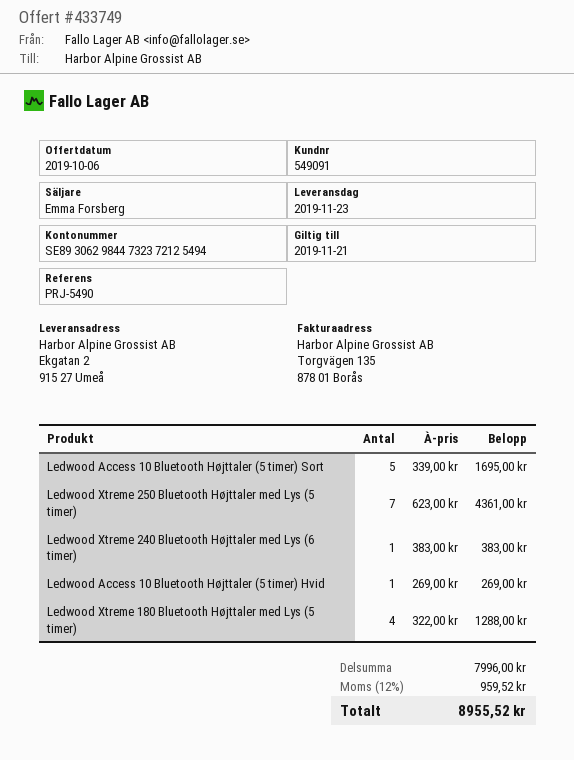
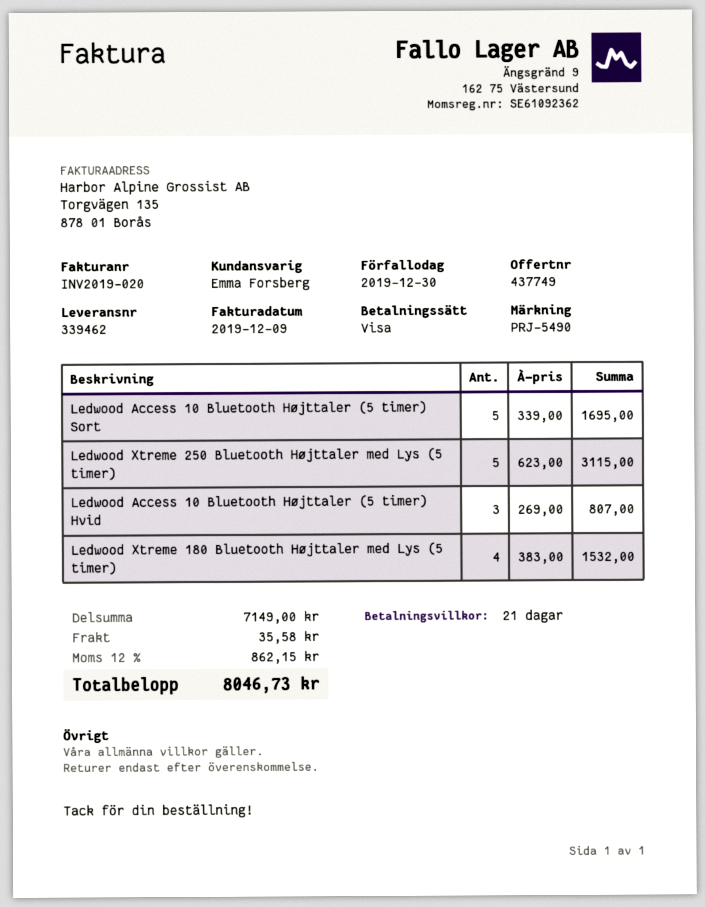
quote number: 433749 -> 437749
Ledwood Xtreme 250 Bluetooth Højttaler med Lys (5 timer): 7 x 623.00 = 4361.00 -> 5 x 623.00 = 3115.00
Ledwood Xtreme 240 Bluetooth Højttaler med Lys (6 timer): 1 x 383.00 = 383.00 -> none
Ledwood Access 10 Bluetooth Højttaler (5 timer) Hvid: 1 x 269.00 = 269.00 -> 3 x 269.00 = 807.00
Ledwood Xtreme 180 Bluetooth Højttaler med Lys (5 timer): 4 x 322.00 = 1288.00 -> 4 x 383.00 = 1532.00
subtotal: 7996.00 -> 7149.00
shipping: none -> 35.58
tax: 12% = 959.52 -> 12% = 862.15
total: 8955.52 -> 8046.73

